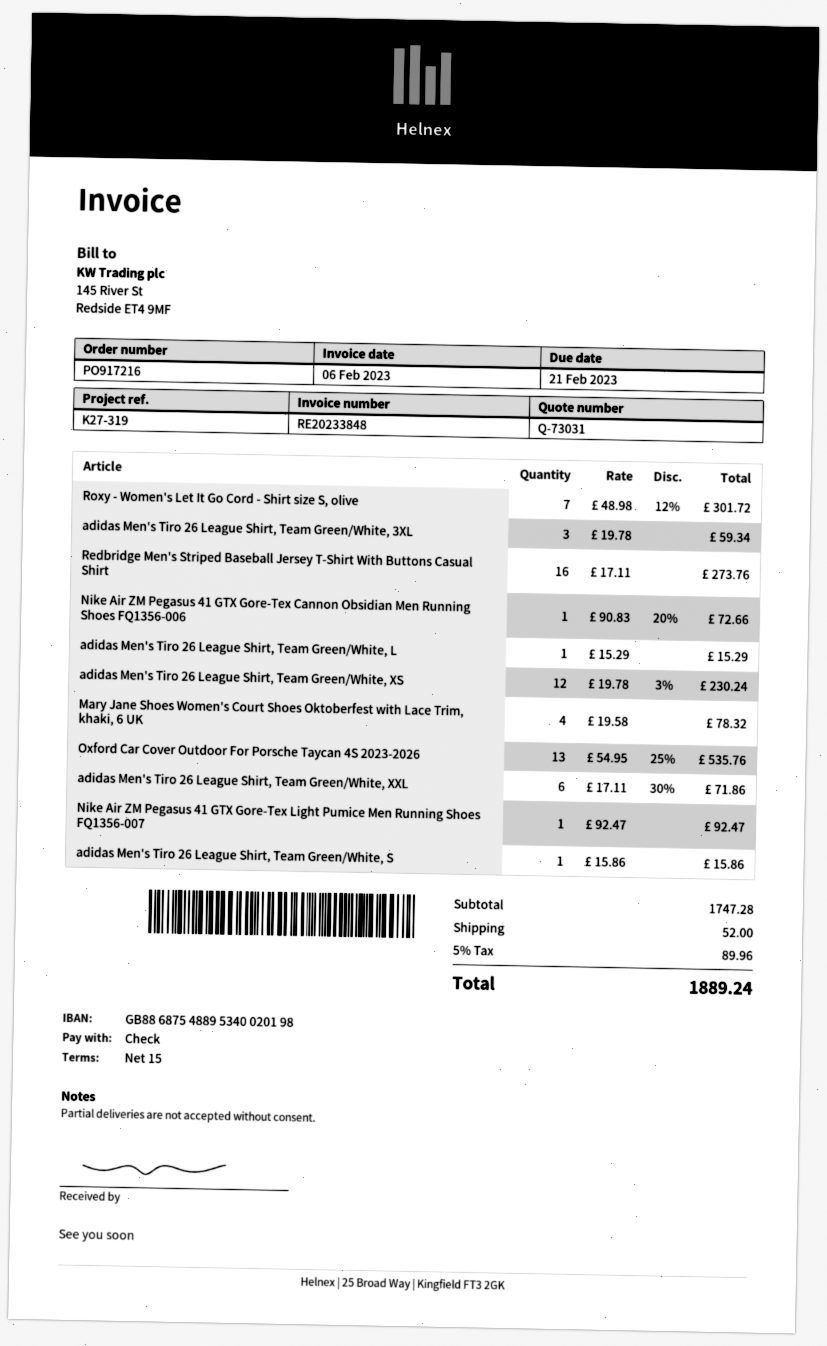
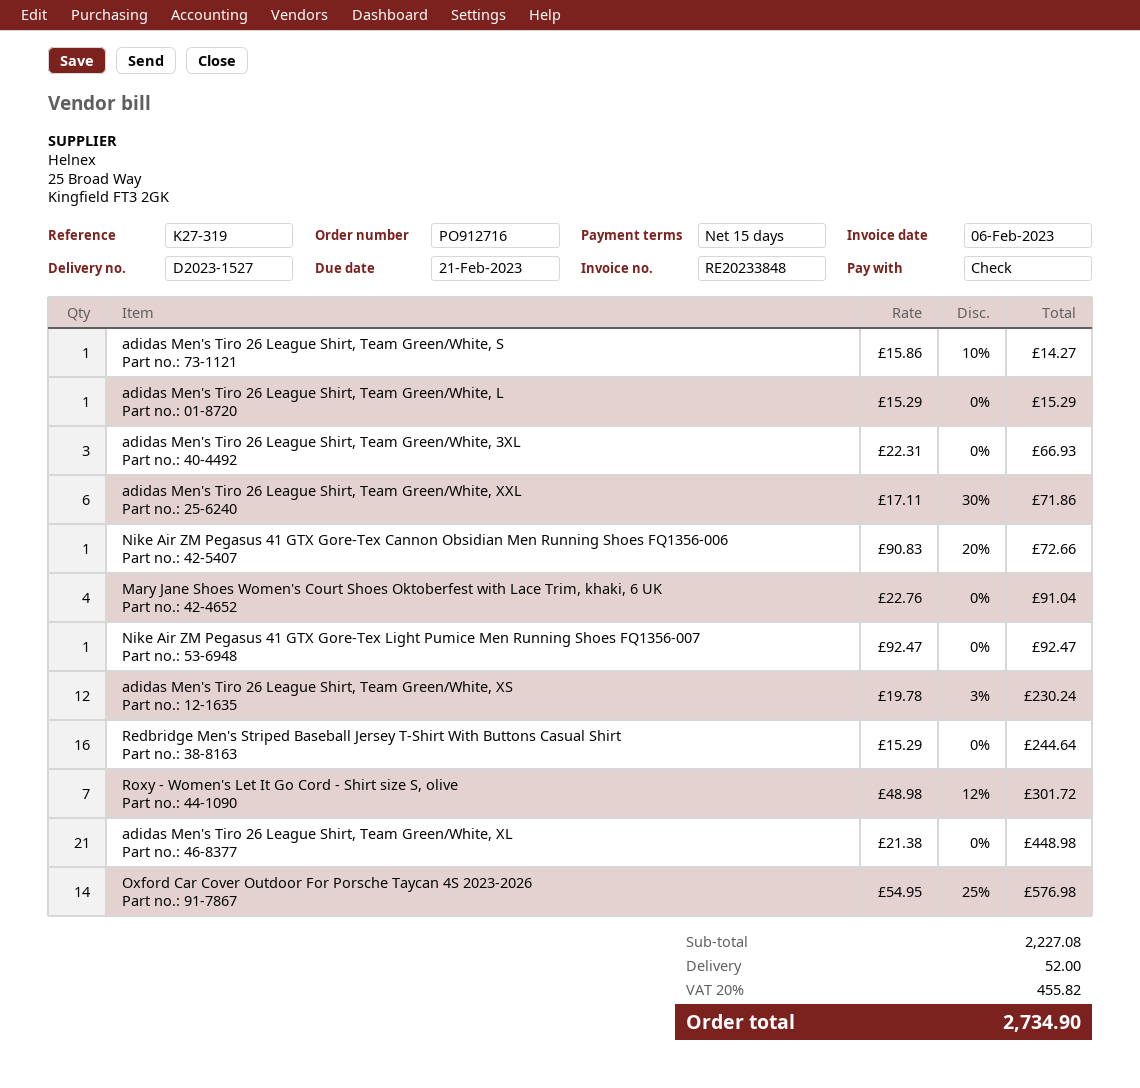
order number: PO917216 -> PO912716
adidas Men's Tiro 26 League Shirt, Team Green/White, 3XL: 3 x 19.78 = 59.34 -> 3 x 22.31 = 66.93
Redbridge Men's Striped Baseball Jersey T-Shirt With Buttons Casual Shirt: 16 x 17.11 = 273.76 -> 16 x 15.29 = 244.64
Mary Jane Shoes Women's Court Shoes Oktoberfest with Lace Trim, khaki, 6 UK: 4 x 19.58 = 78.32 -> 4 x 22.76 = 91.04
Oxford Car Cover Outdoor For Porsche Taycan 4S 2023-2026: 13 x 54.95 - 25% = 535.76 -> 14 x 54.95 - 25% = 576.98
adidas Men's Tiro 26 League Shirt, Team Green/White, S: 1 x 15.86 = 15.86 -> 1 x 15.86 - 10% = 14.27
adidas Men's Tiro 26 League Shirt, Team Green/White, XL: none -> 21 x 21.38 = 448.98
subtotal: 1747.28 -> 2227.08
tax: 5% = 89.96 -> 20% = 455.82
total: 1889.24 -> 2734.90

